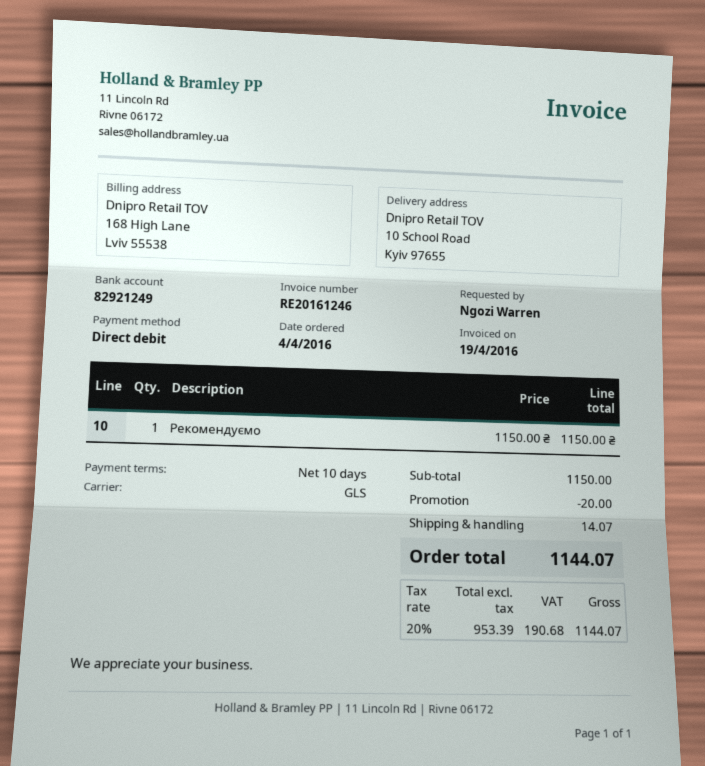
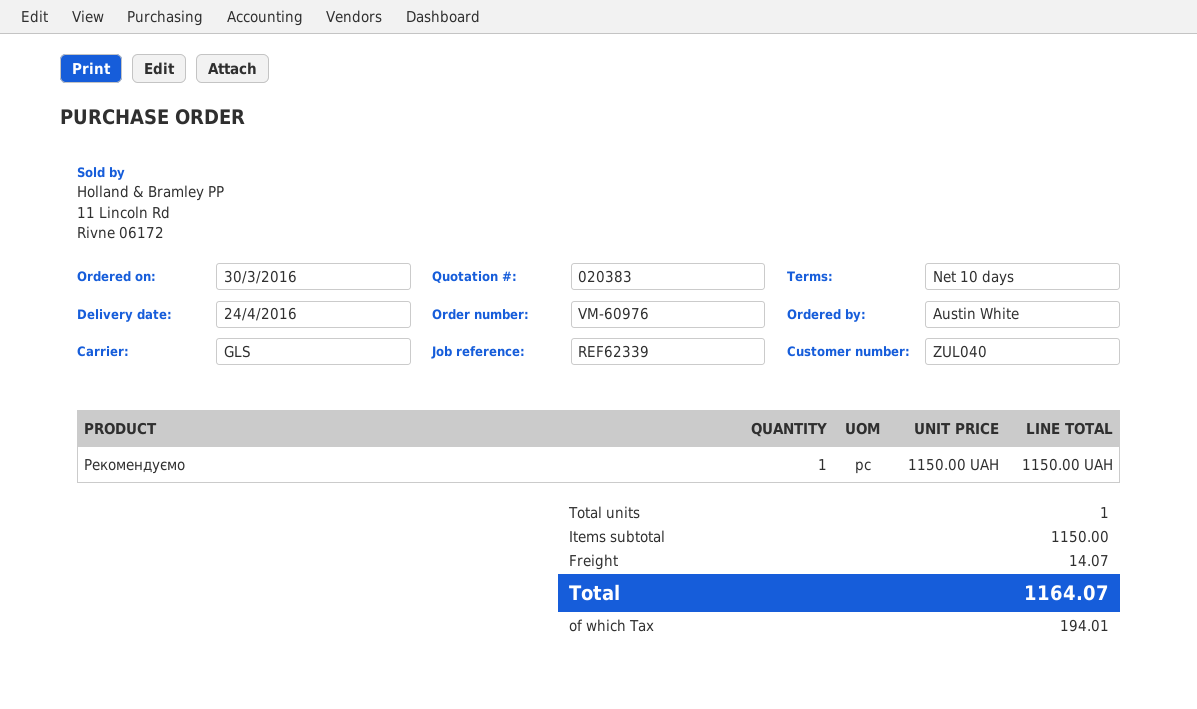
order date: 2016-04-04 -> 2016-03-30
ordered by: Ngozi Warren -> Austin White
discount: 20.00 -> none
tax: 190.68 -> 194.01
total: 1144.07 -> 1164.07

